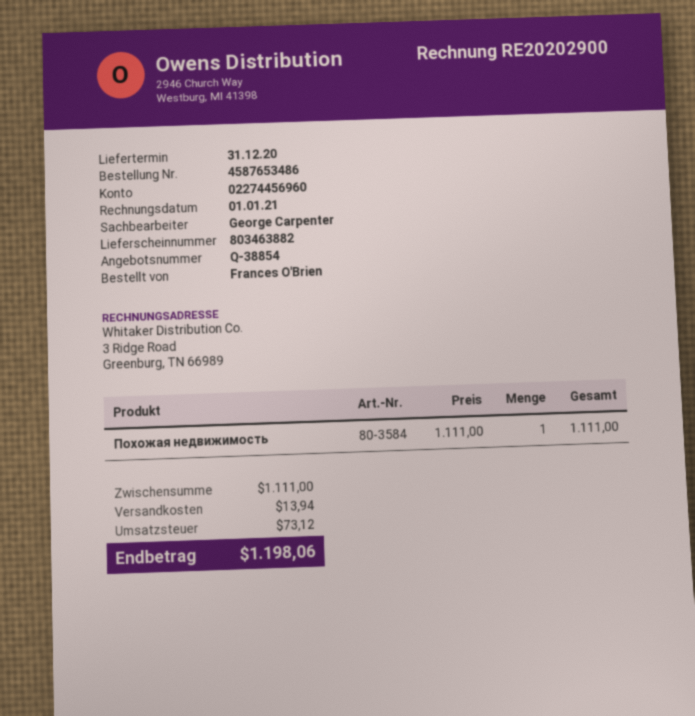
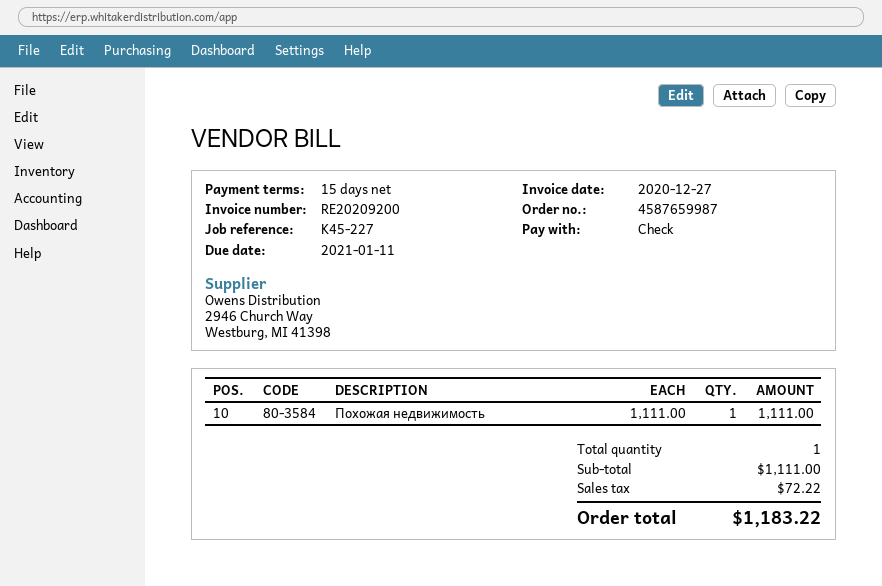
order number: 4587653486 -> 4587659987
invoice number: RE20202900 -> RE20209200
invoice date: 2021-01-01 -> 2020-12-27
shipping: 13.94 -> none
tax: 73.12 -> 72.22
total: 1198.06 -> 1183.22

